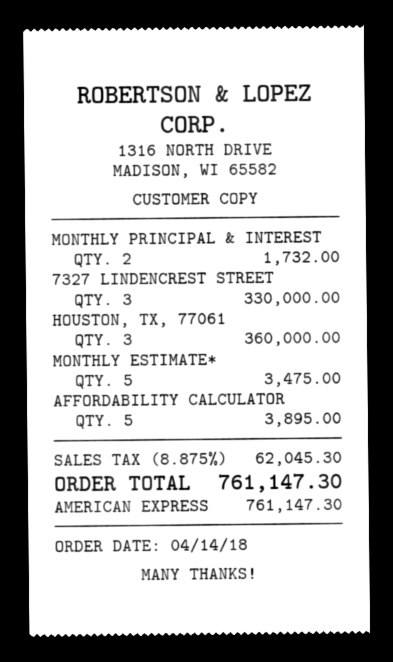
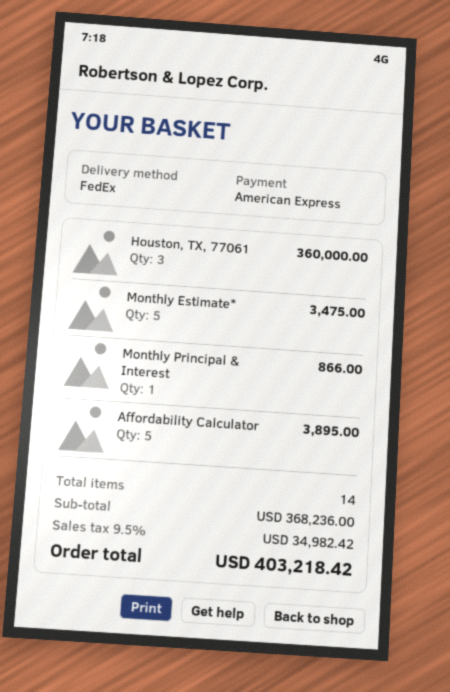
MONTHLY PRINCIPAL & INTEREST: 2 for 1732.00 -> 1 for 866.00
7327 LINDENCREST STREET: 3 for 330000.00 -> none
tax: 8.875% = 62045.30 -> 9.5% = 34982.42
total: 761147.30 -> 403218.42

